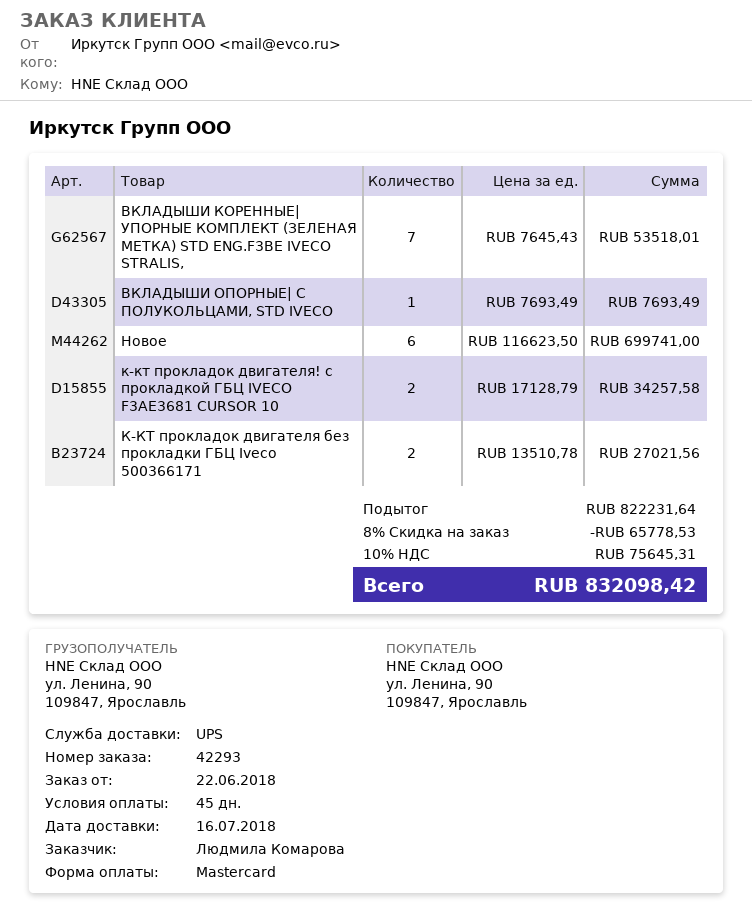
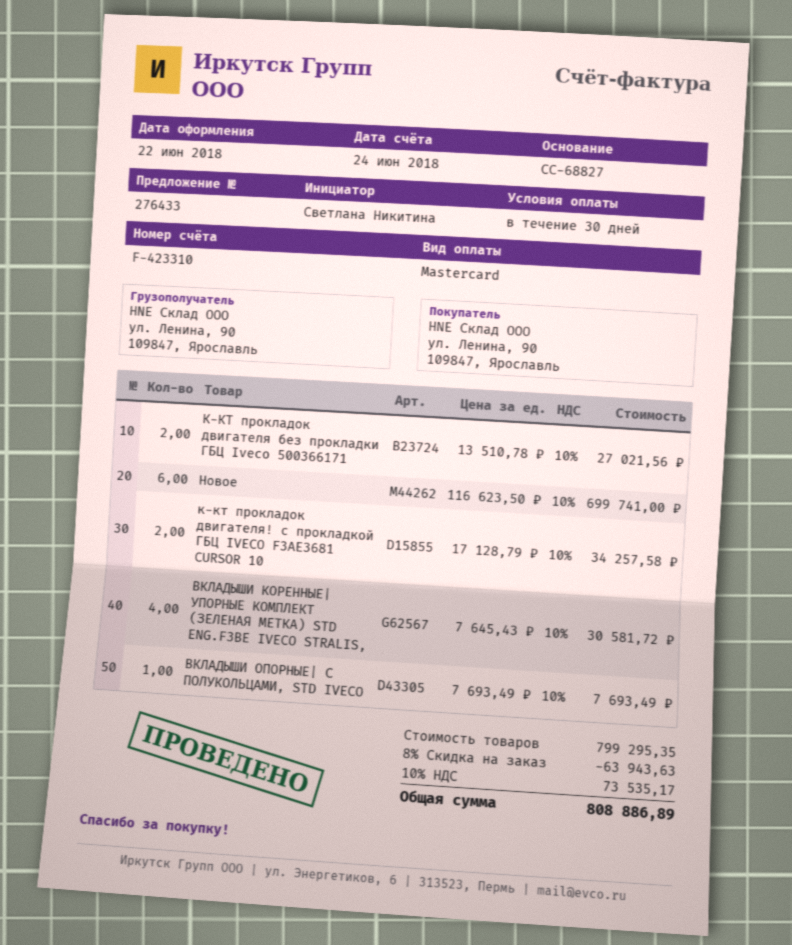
payment terms: 45 days -> 30 days
ordered by: Людмила Комарова -> Светлана Никитина
ВКЛАДЫШИ КОРЕННЫЕ| УПОРНЫЕ КОМПЛЕКТ (ЗЕЛЕНАЯ МЕТКА) STD ENG.F3BE IVECO STRALIS,: 7 x 7645.43 = 53518.01 -> 4 x 7645.43 = 30581.72
subtotal: 822231.64 -> 799295.35
discount: 8% = 65778.53 -> 8% = 63943.63
tax: 10% = 75645.31 -> 10% = 73535.17
total: 832098.42 -> 808886.89

